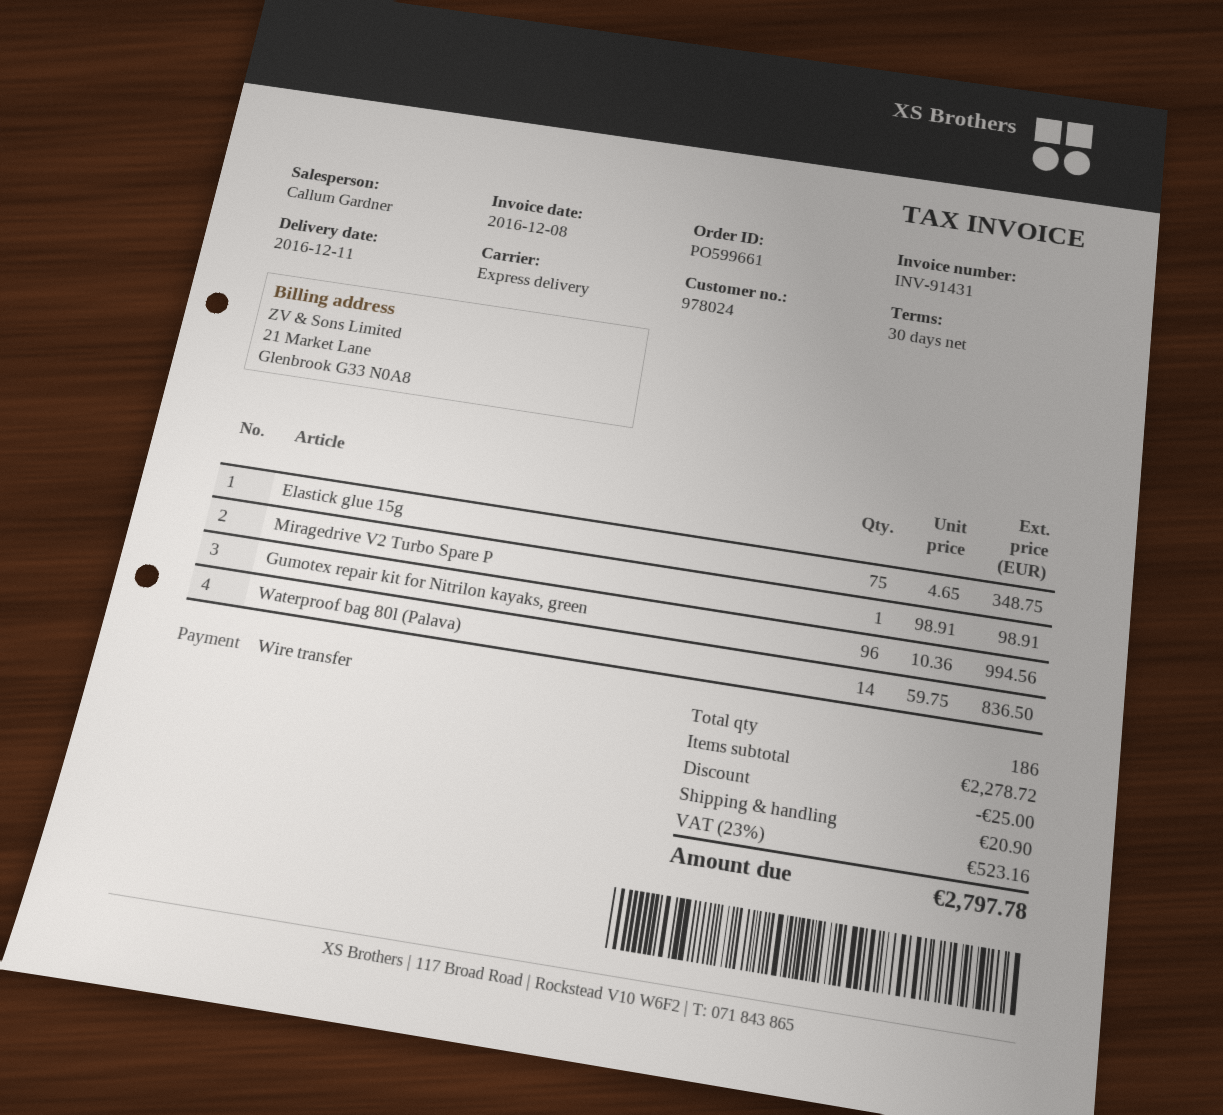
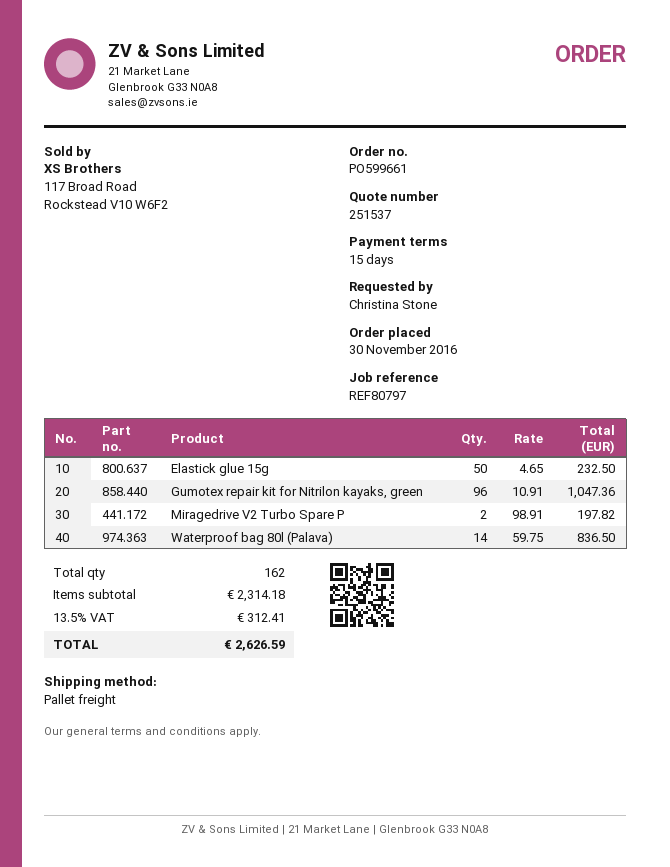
payment terms: 30 days -> 15 days
shipping method: express -> pallet freight
Elastick glue 15g: 75 x 4.65 = 348.75 -> 50 x 4.65 = 232.50
Miragedrive V2 Turbo Spare P: 1 x 98.91 = 98.91 -> 2 x 98.91 = 197.82
Gumotex repair kit for Nitrilon kayaks, green: 96 x 10.36 = 994.56 -> 96 x 10.91 = 1047.36
total quantity: 186 -> 162
subtotal: 2278.72 -> 2314.18
discount: 25.00 -> none
shipping: 20.90 -> none
tax: 23% = 523.16 -> 13.5% = 312.41
total: 2797.78 -> 2626.59

